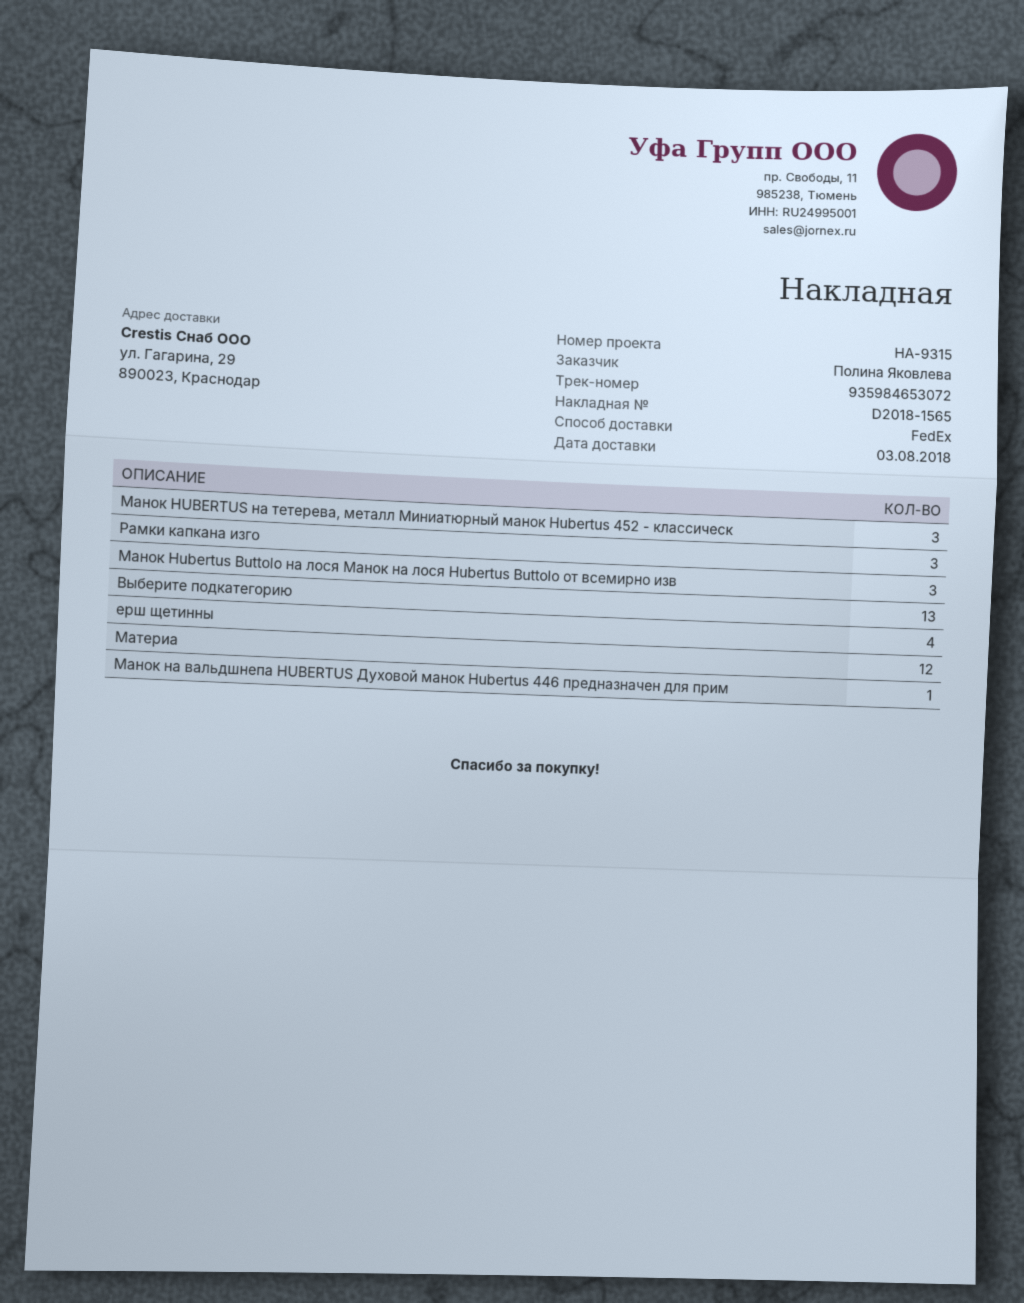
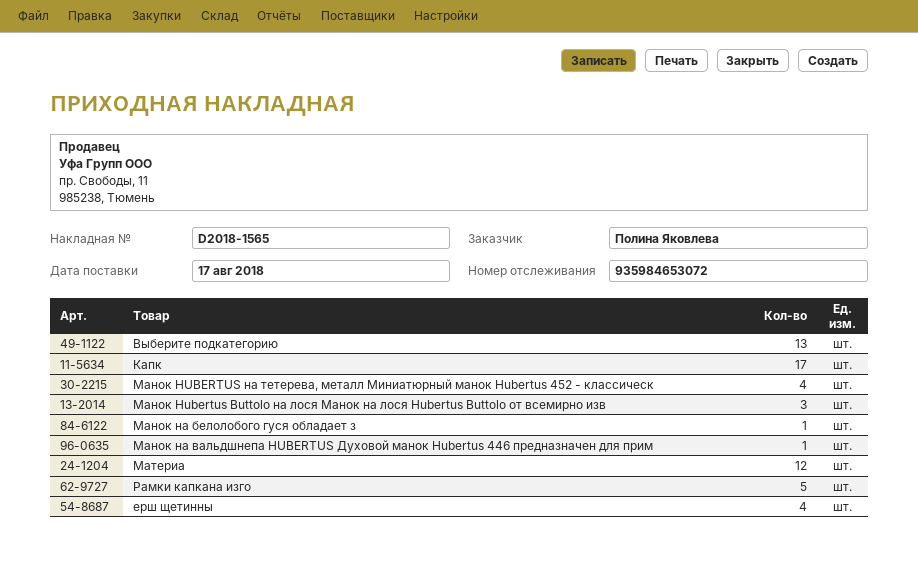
delivery date: 2018-08-03 -> 2018-08-17
Манок HUBERTUS на тетерева, металл Миниатюрный манок Hubertus 452 - классическ: 3 -> 4
Рамки капкана изго: 3 -> 5
Капк: none -> 17
Манок на белолобого гуся обладает з: none -> 1

